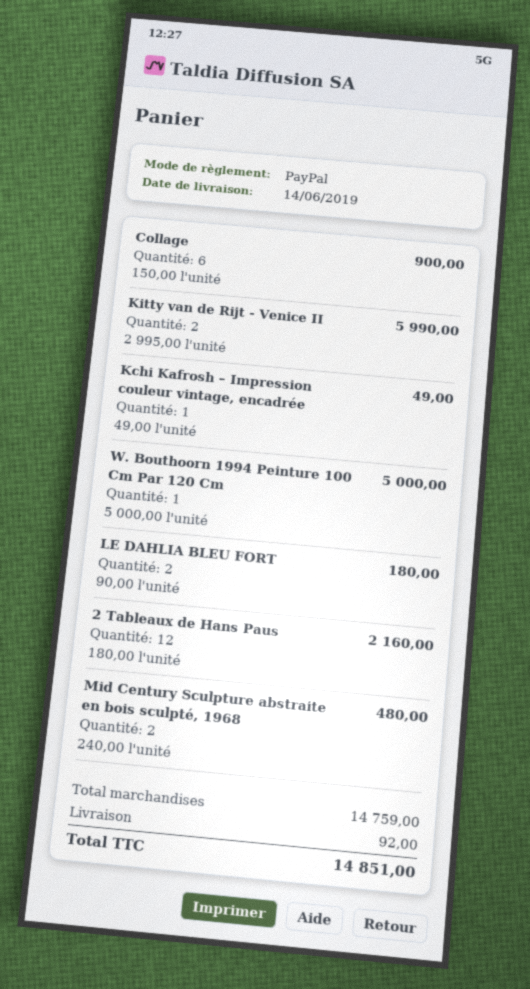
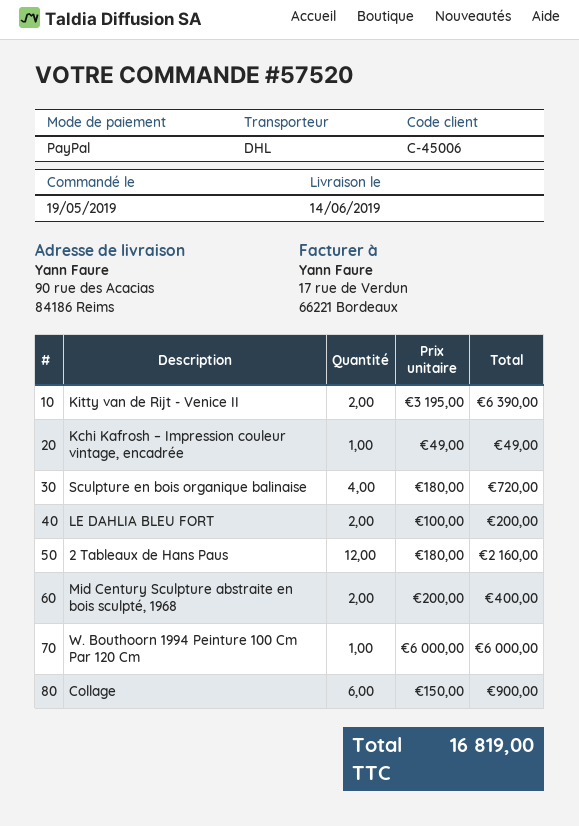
Kitty van de Rijt - Venice II: 2 x 2995.00 = 5990.00 -> 2 x 3195.00 = 6390.00
W. Bouthoorn 1994 Peinture 100 Cm Par 120 Cm: 1 x 5000.00 = 5000.00 -> 1 x 6000.00 = 6000.00
LE DAHLIA BLEU FORT: 2 x 90.00 = 180.00 -> 2 x 100.00 = 200.00
Mid Century Sculpture abstraite en bois sculpté, 1968: 2 x 240.00 = 480.00 -> 2 x 200.00 = 400.00
Sculpture en bois organique balinaise: none -> 4 x 180.00 = 720.00
shipping: 92.00 -> none
total: 14851.00 -> 16819.00

